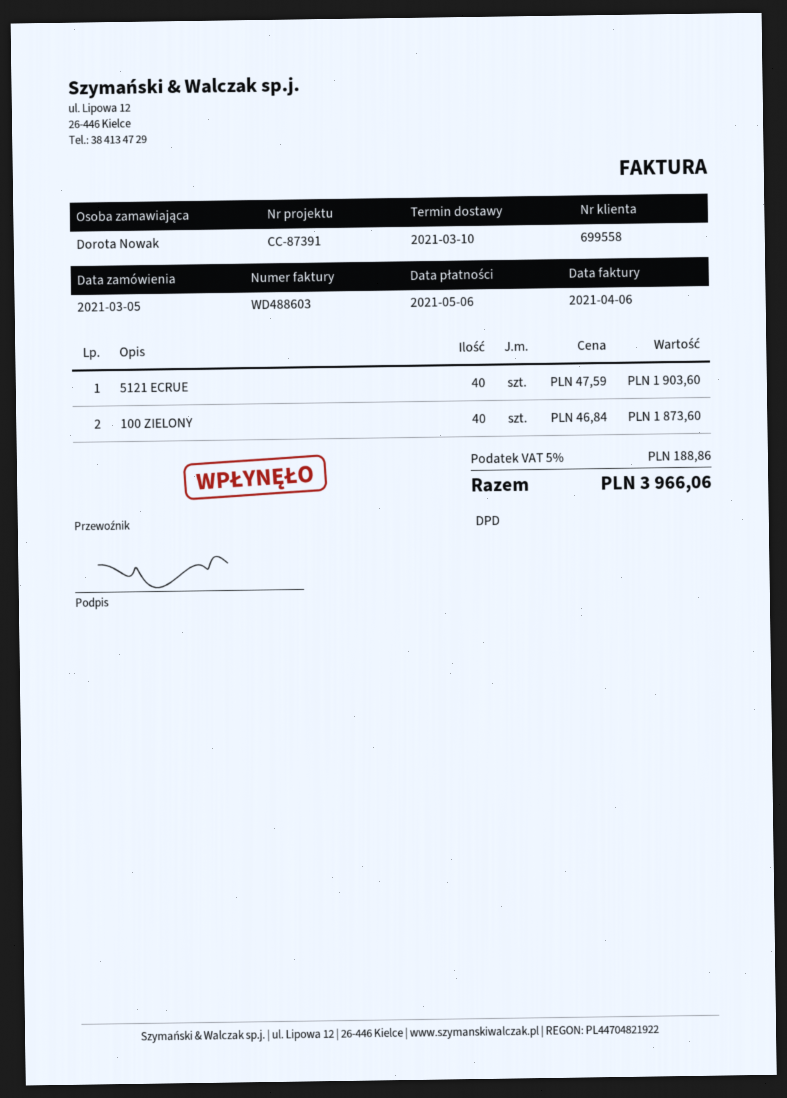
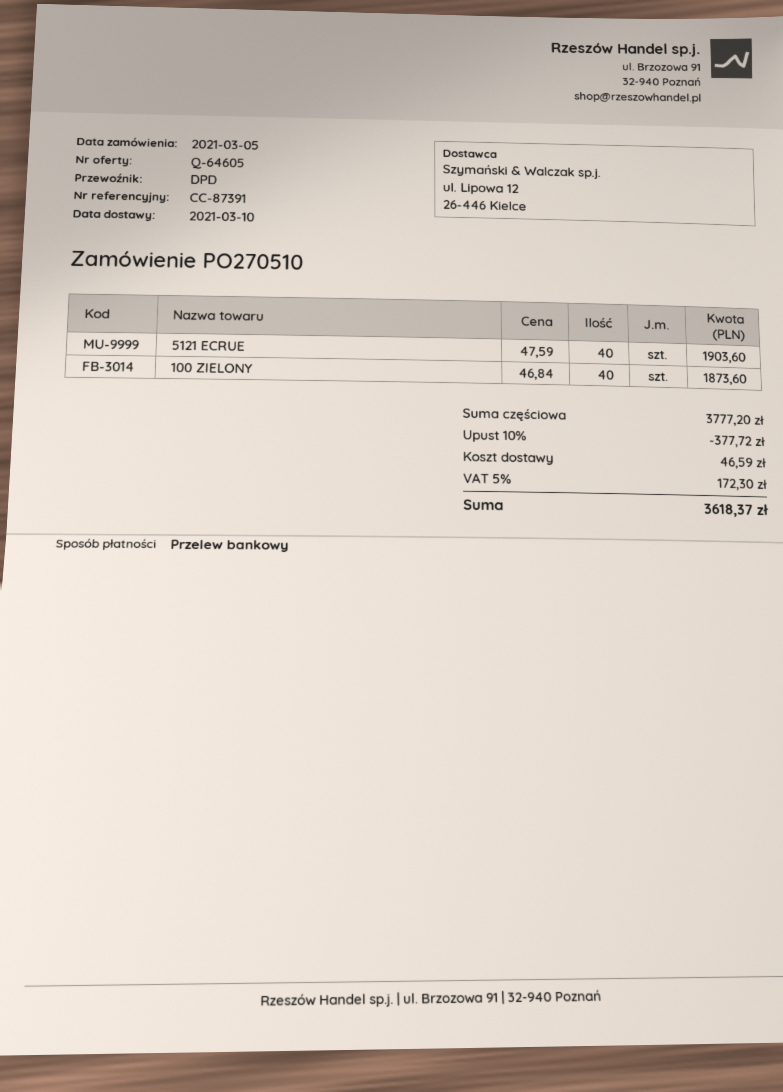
discount: none -> 10% = 377.72
shipping: none -> 46.59
tax: 5% = 188.86 -> 5% = 172.30
total: 3966.06 -> 3618.37

